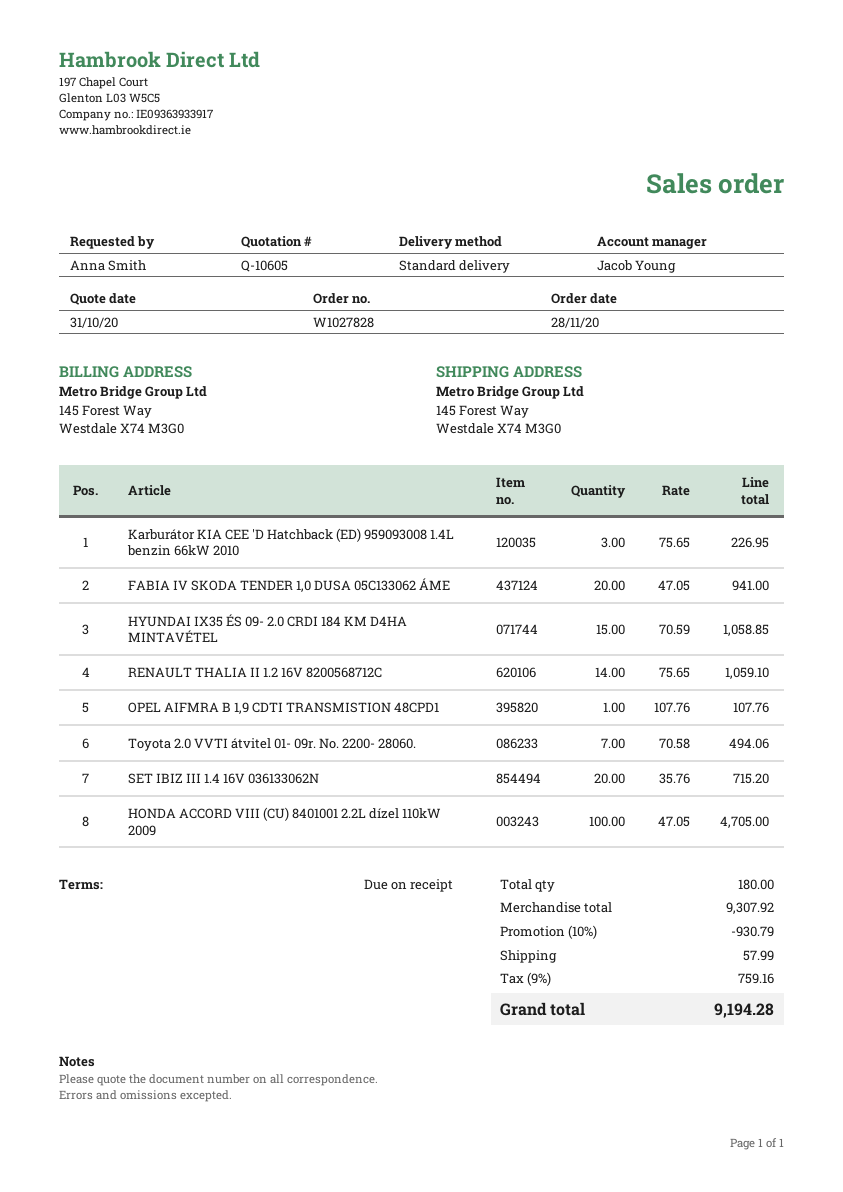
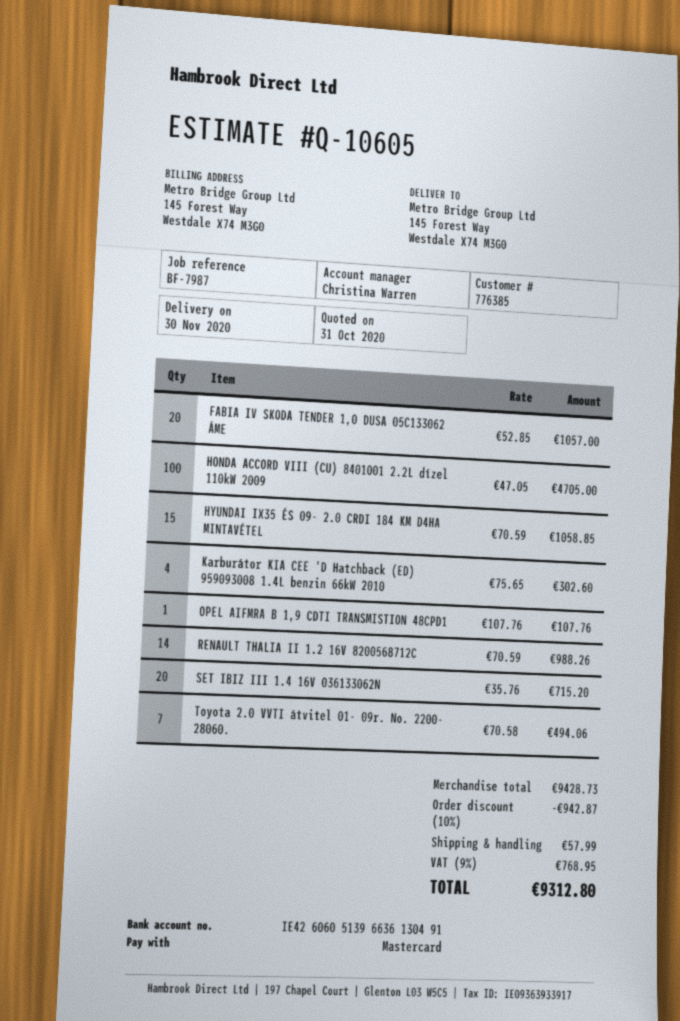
sales rep: Jacob Young -> Christina Warren
Karburátor KIA CEE 'D Hatchback (ED) 959093008 1.4L benzin 66kW 2010: 3 x 75.65 = 226.95 -> 4 x 75.65 = 302.60
FABIA IV SKODA TENDER 1,0 DUSA 05C133062 ÁME: 20 x 47.05 = 941.00 -> 20 x 52.85 = 1057.00
RENAULT THALIA II 1.2 16V 8200568712C: 14 x 75.65 = 1059.10 -> 14 x 70.59 = 988.26
subtotal: 9307.92 -> 9428.73
discount: 10% = 930.79 -> 10% = 942.87
tax: 9% = 759.16 -> 9% = 768.95
total: 9194.28 -> 9312.80

